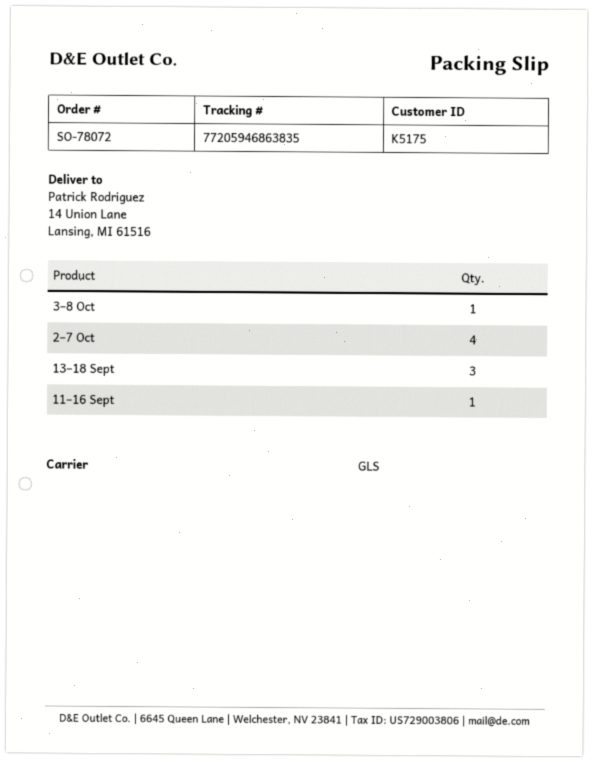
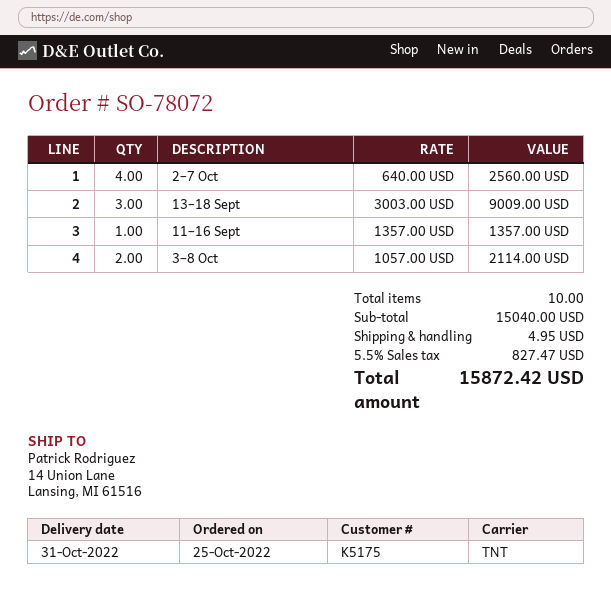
shipping method: GLS -> TNT
3–8 Oct: 1 -> 2

